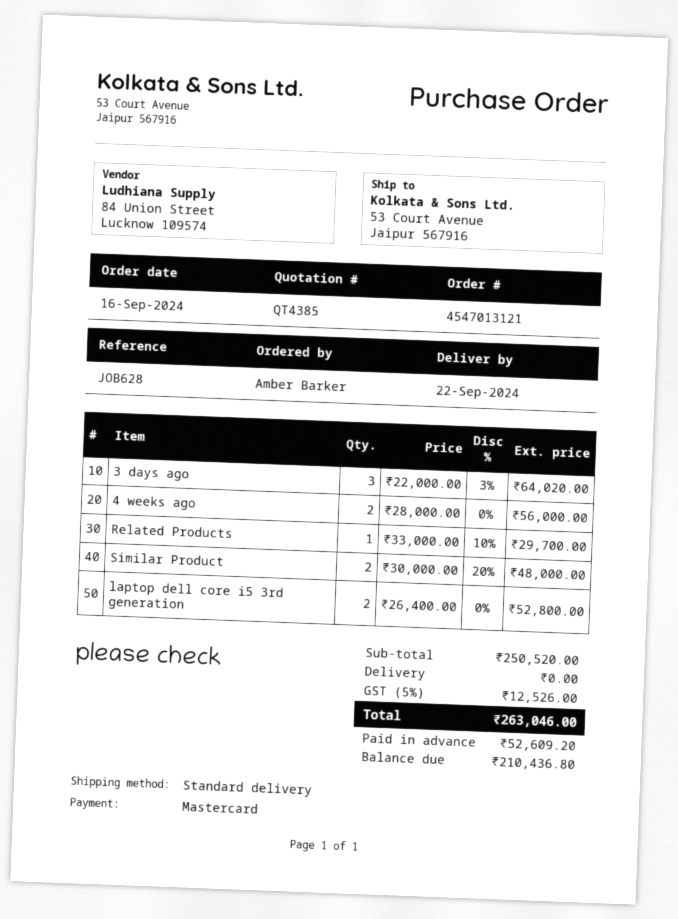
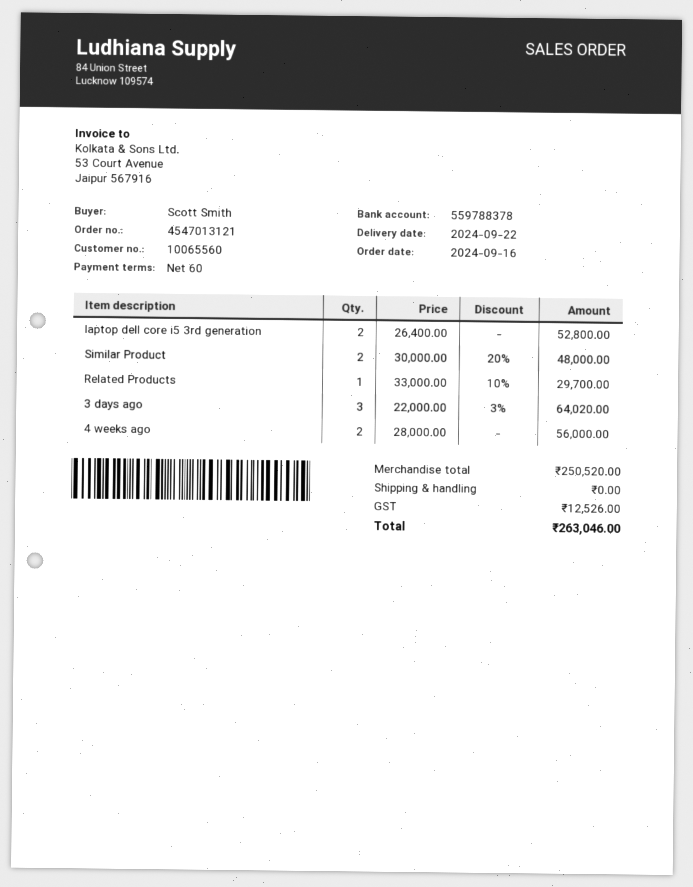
ordered by: Amber Barker -> Scott Smith

